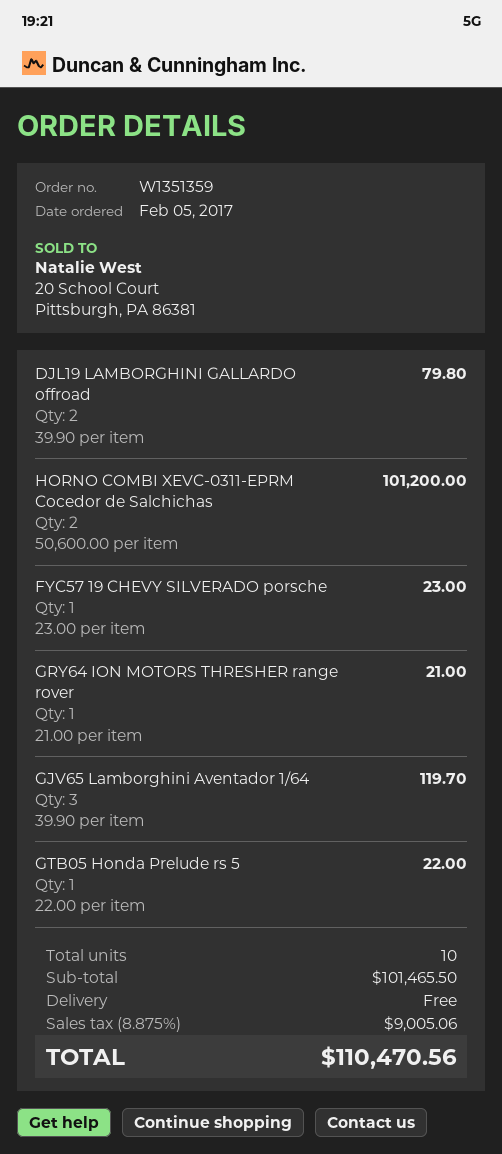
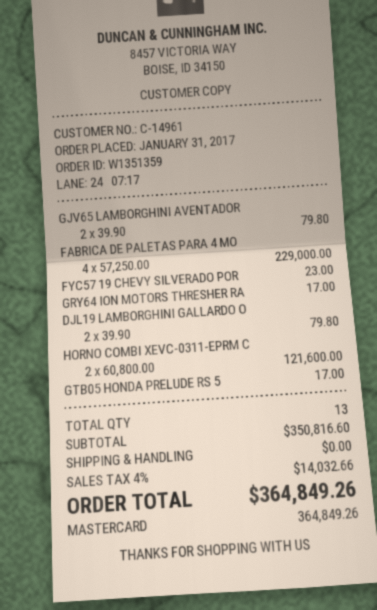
order date: 2017-02-05 -> 2017-01-31
HORNO COMBI XEVC-0311-EPRM Cocedor de Salchichas: 2 x 50600.00 = 101200.00 -> 2 x 60800.00 = 121600.00
GRY64 ION MOTORS THRESHER range rover: 1 x 21.00 = 21.00 -> 1 x 17.00 = 17.00
GJV65 Lamborghini Aventador 1/64: 3 x 39.90 = 119.70 -> 2 x 39.90 = 79.80
GTB05 Honda Prelude rs 5: 1 x 22.00 = 22.00 -> 1 x 17.00 = 17.00
FABRICA DE PALETAS PARA 4 MO: none -> 4 x 57250.00 = 229000.00
total quantity: 10 -> 13
subtotal: 101465.50 -> 350816.60
tax: 8.875% = 9005.06 -> 4% = 14032.66
total: 110470.56 -> 364849.26

